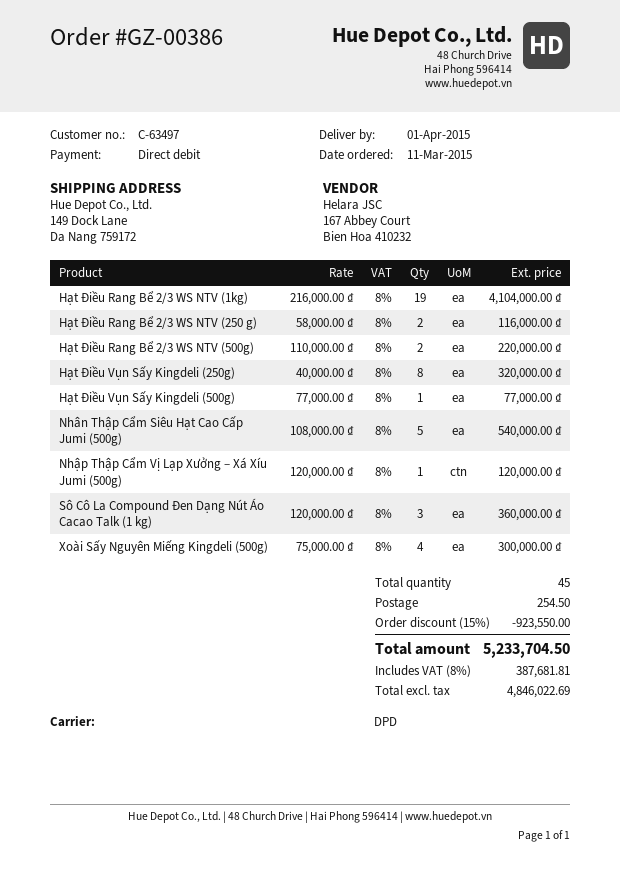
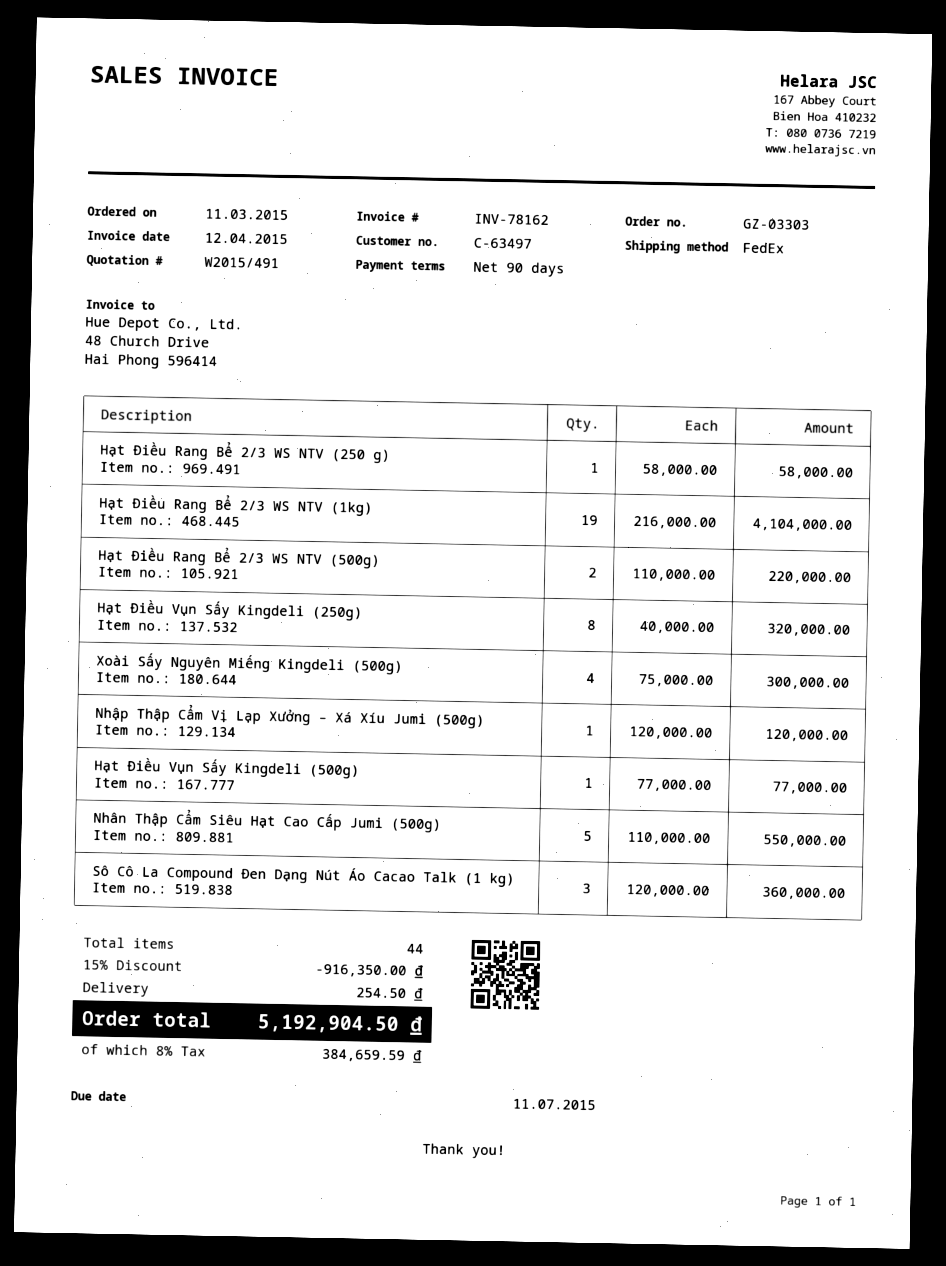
order number: GZ-00386 -> GZ-03303
shipping method: DPD -> FedEx
Hạt Điều Rang Bể 2/3 WS NTV (250 g): 2 x 58000.00 = 116000.00 -> 1 x 58000.00 = 58000.00
Nhân Thập Cẩm Siêu Hạt Cao Cấp Jumi (500g): 5 x 108000.00 = 540000.00 -> 5 x 110000.00 = 550000.00
total quantity: 45 -> 44
discount: 15% = 923550.00 -> 15% = 916350.00
tax: 8% = 387681.81 -> 8% = 384659.59
total: 5233704.50 -> 5192904.50

